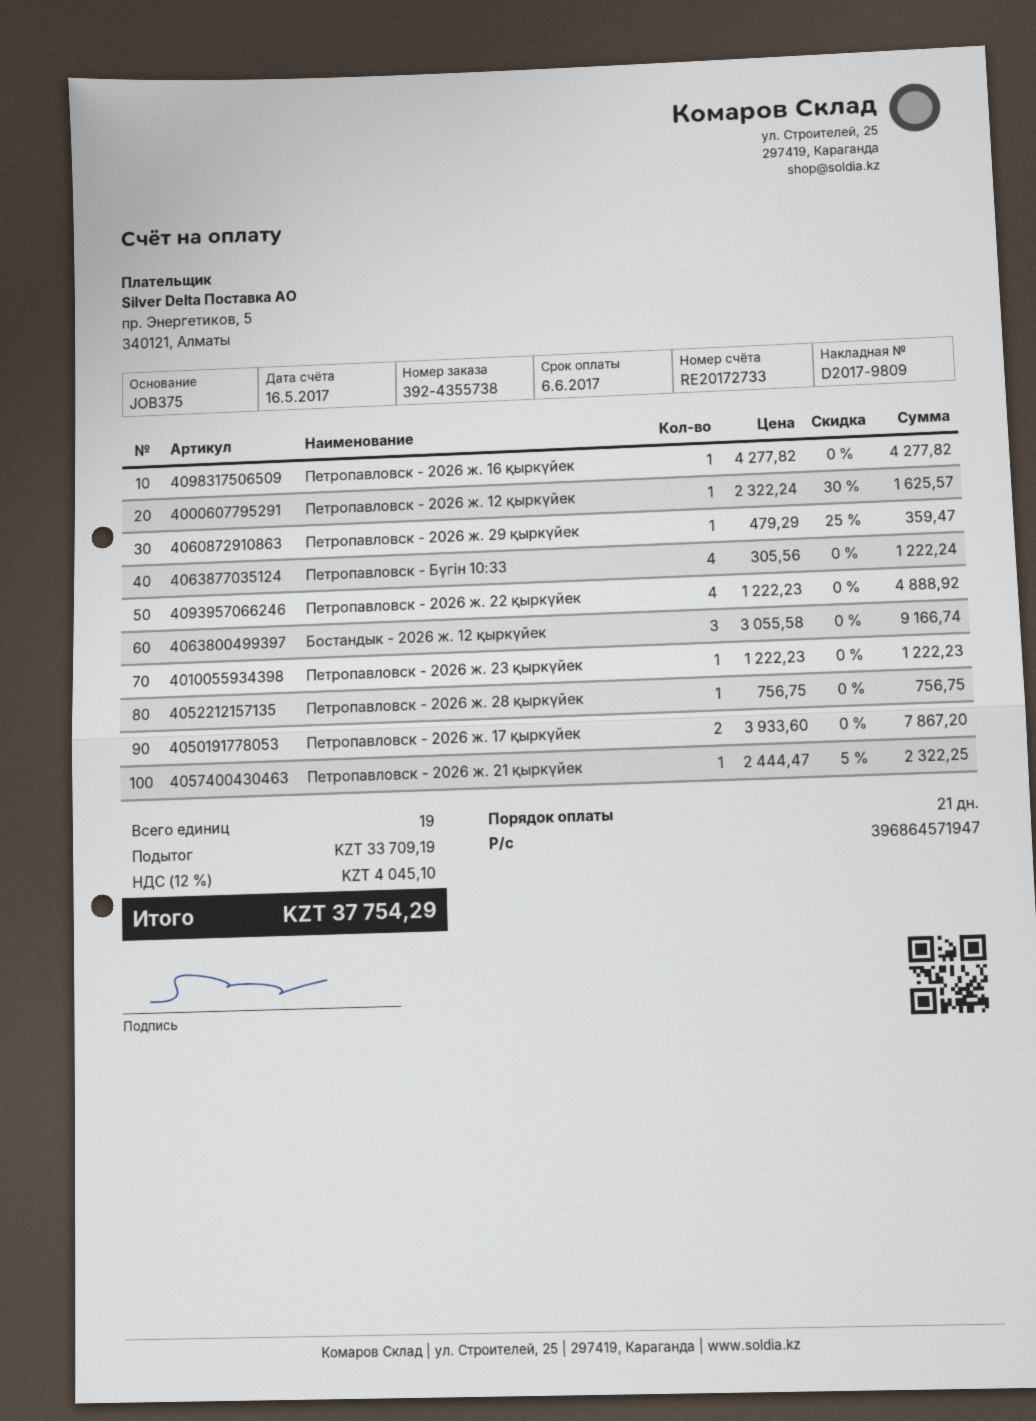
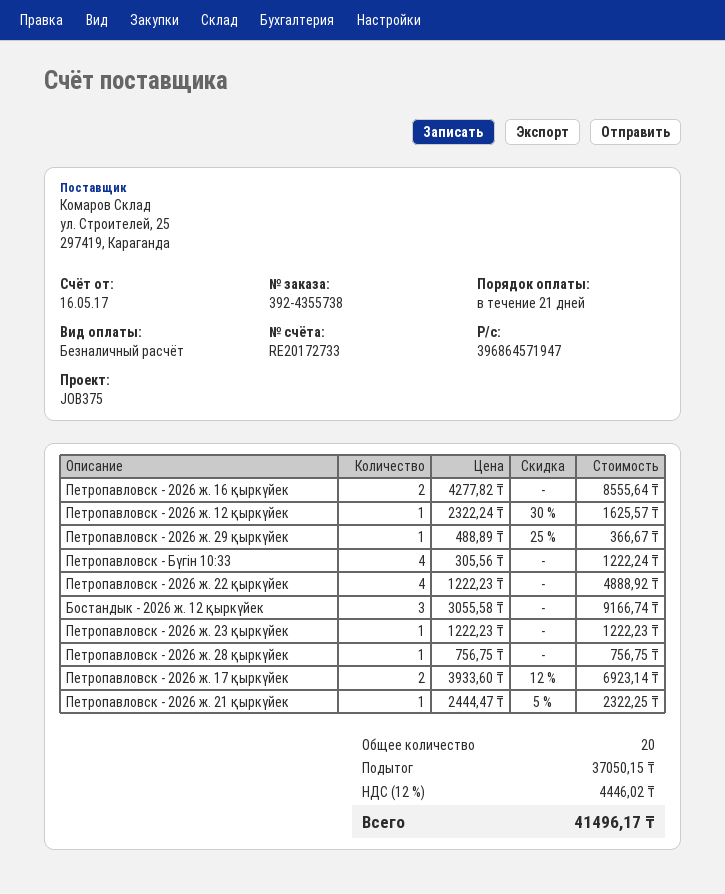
Петропавловск - 2026 ж. 16 қыркүйек: 1 x 4277.82 = 4277.82 -> 2 x 4277.82 = 8555.64
Петропавловск - 2026 ж. 29 қыркүйек: 1 x 479.29 - 25% = 359.47 -> 1 x 488.89 - 25% = 366.67
Петропавловск - 2026 ж. 17 қыркүйек: 2 x 3933.60 = 7867.20 -> 2 x 3933.60 - 12% = 6923.14
total quantity: 19 -> 20
subtotal: 33709.19 -> 37050.15
tax: 12% = 4045.10 -> 12% = 4446.02
total: 37754.29 -> 41496.17

